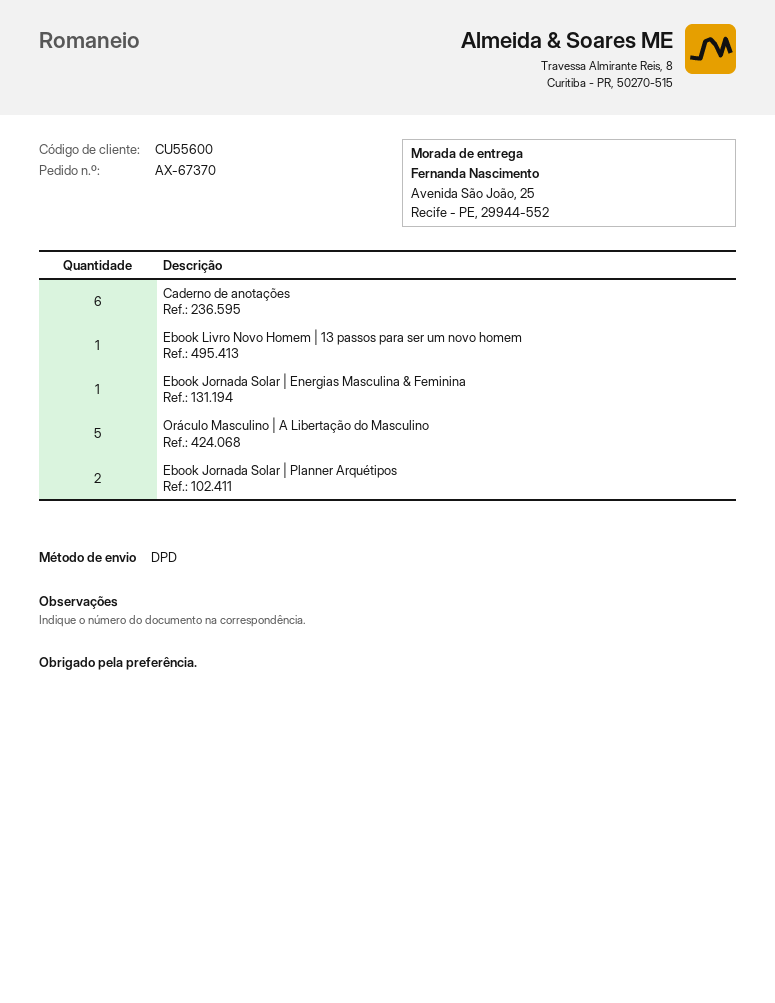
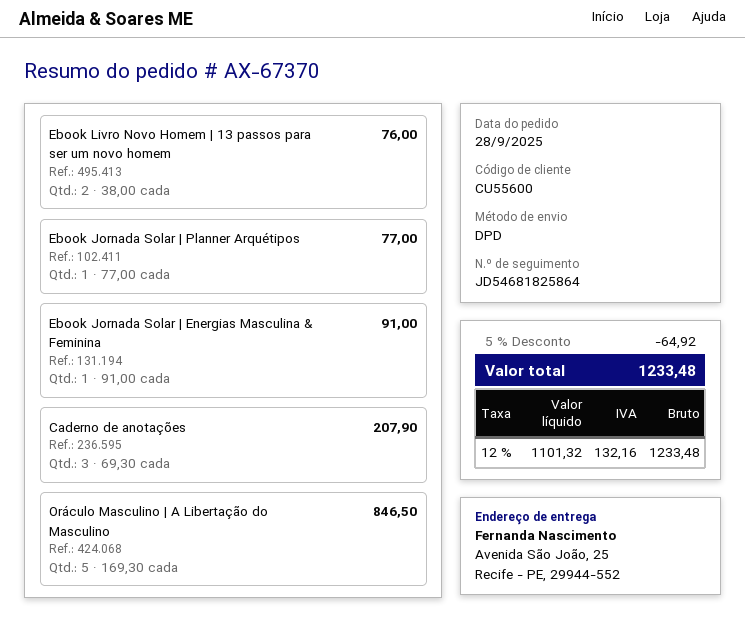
Caderno de anotações: 6 -> 3
Ebook Livro Novo Homem | 13 passos para ser um novo homem: 1 -> 2
Ebook Jornada Solar | Planner Arquétipos: 2 -> 1

